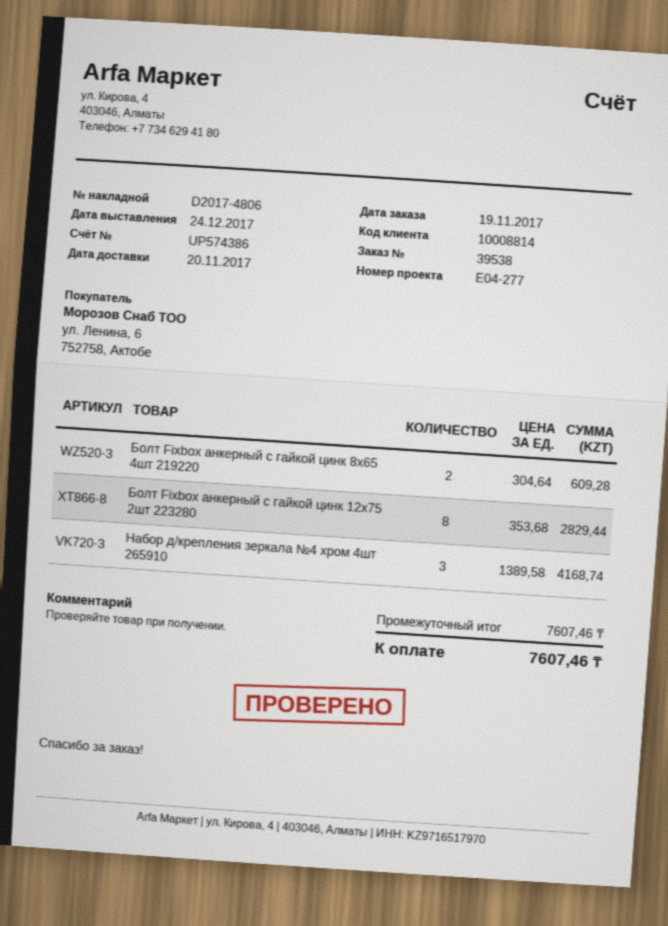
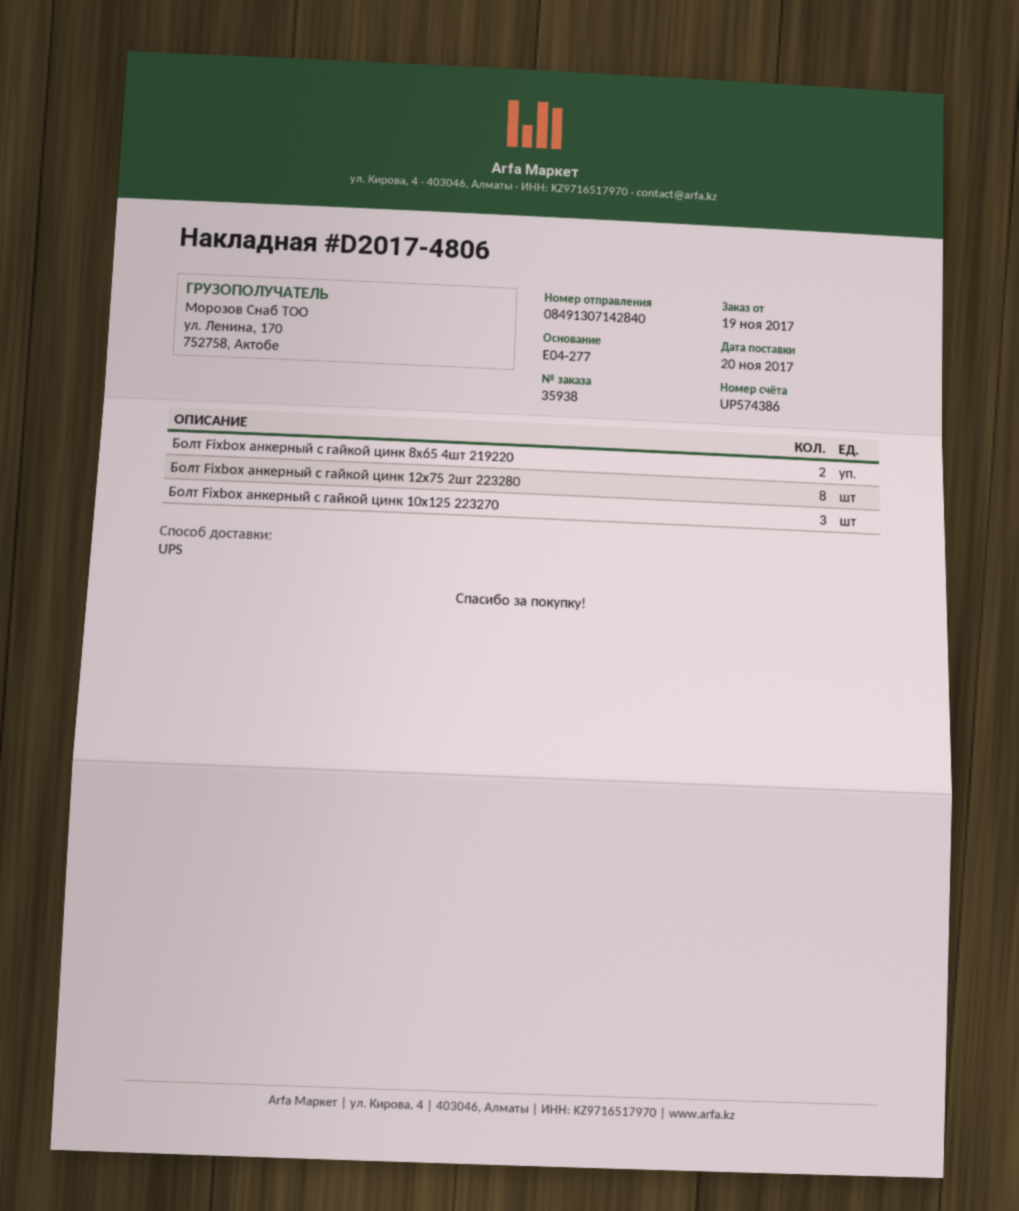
order number: 39538 -> 35938
Набор д/крепления зеркала №4 хром 4шт 265910: 3 -> none
Болт Fixbox анкерный с гайкой цинк 10x125 223270: none -> 3

